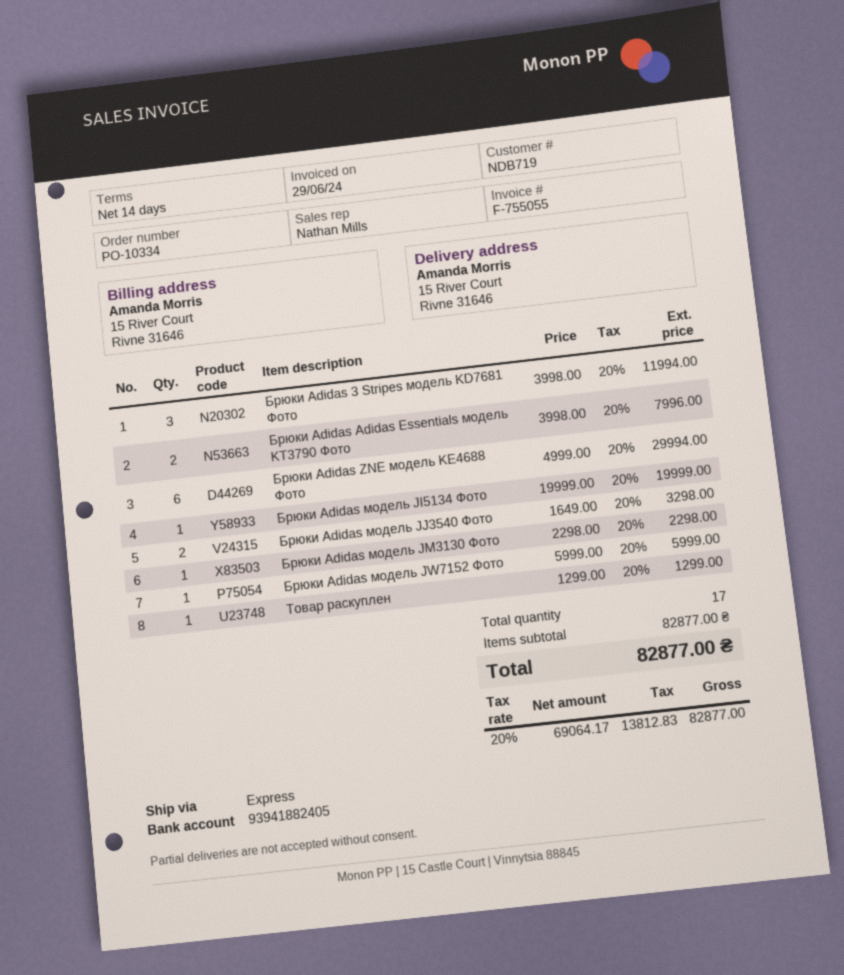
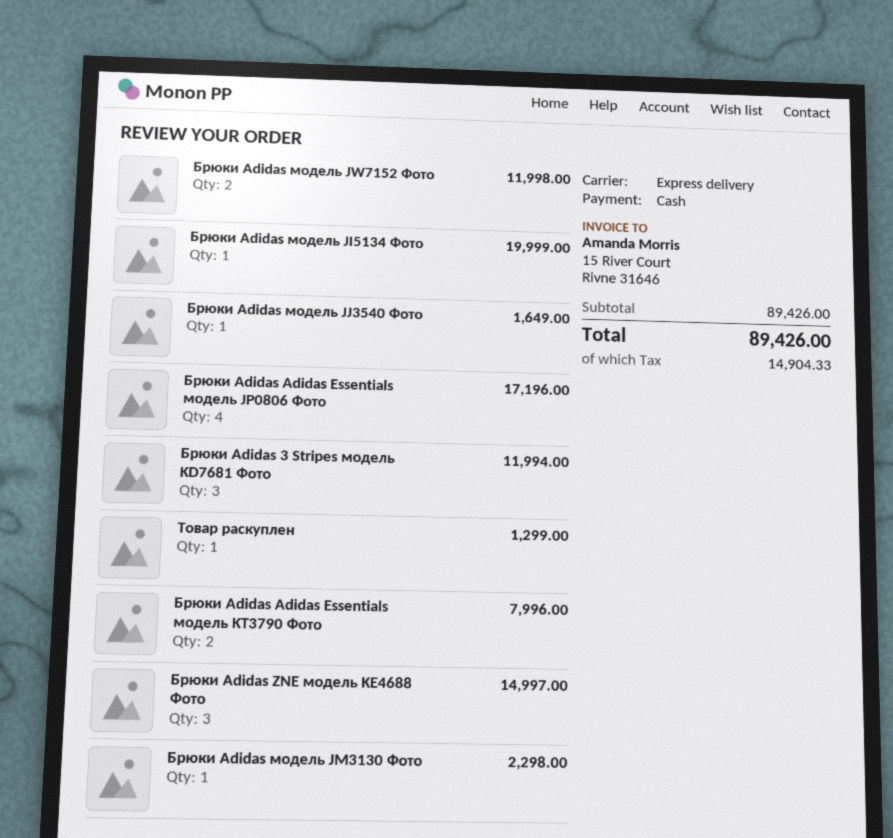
Брюки Adidas ZNE модель KE4688 Фото: 6 for 29994.00 -> 3 for 14997.00
Брюки Adidas модель JJ3540 Фото: 2 for 3298.00 -> 1 for 1649.00
Брюки Adidas модель JW7152 Фото: 1 for 5999.00 -> 2 for 11998.00
Брюки Adidas Adidas Essentials модель JP0806 Фото: none -> 4 for 17196.00
subtotal: 82877.00 -> 89426.00
tax: 13812.83 -> 14904.33
total: 82877.00 -> 89426.00

